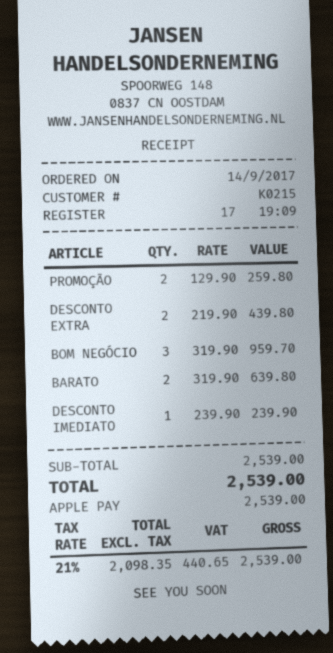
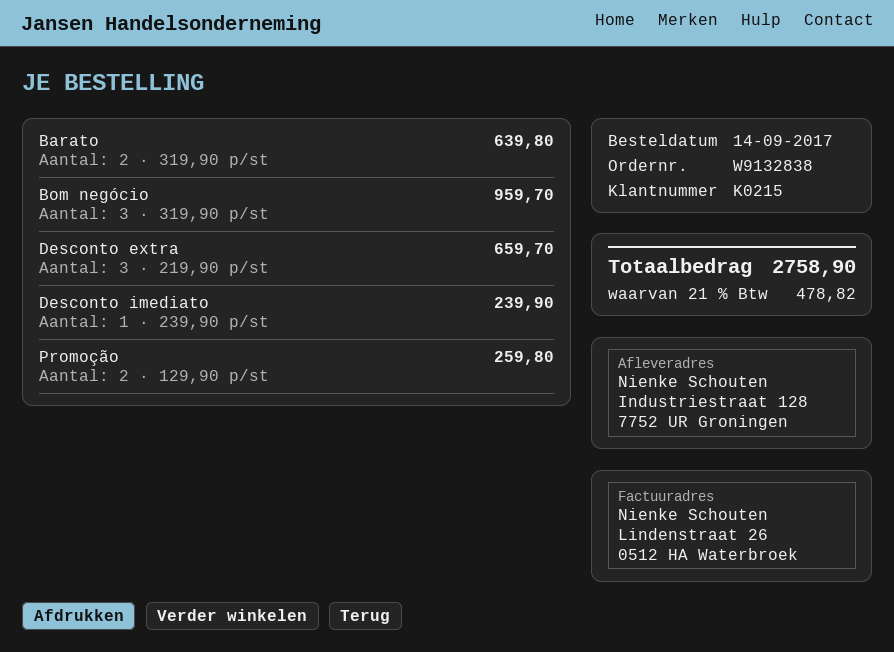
DESCONTO EXTRA: 2 x 219.90 = 439.80 -> 3 x 219.90 = 659.70
tax: 21% = 440.65 -> 21% = 478.82
total: 2539.00 -> 2758.90

